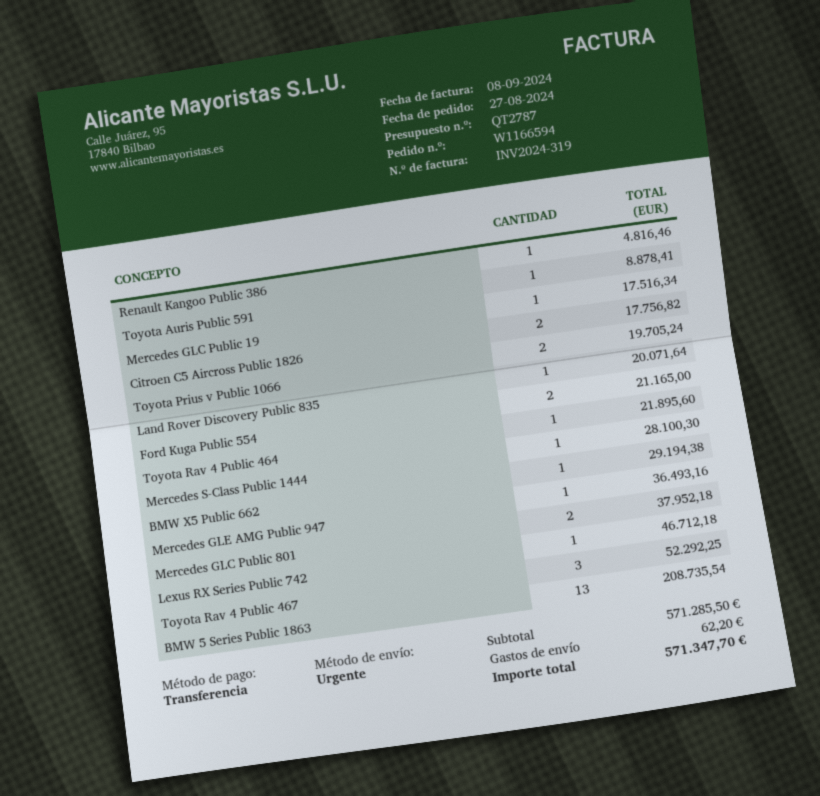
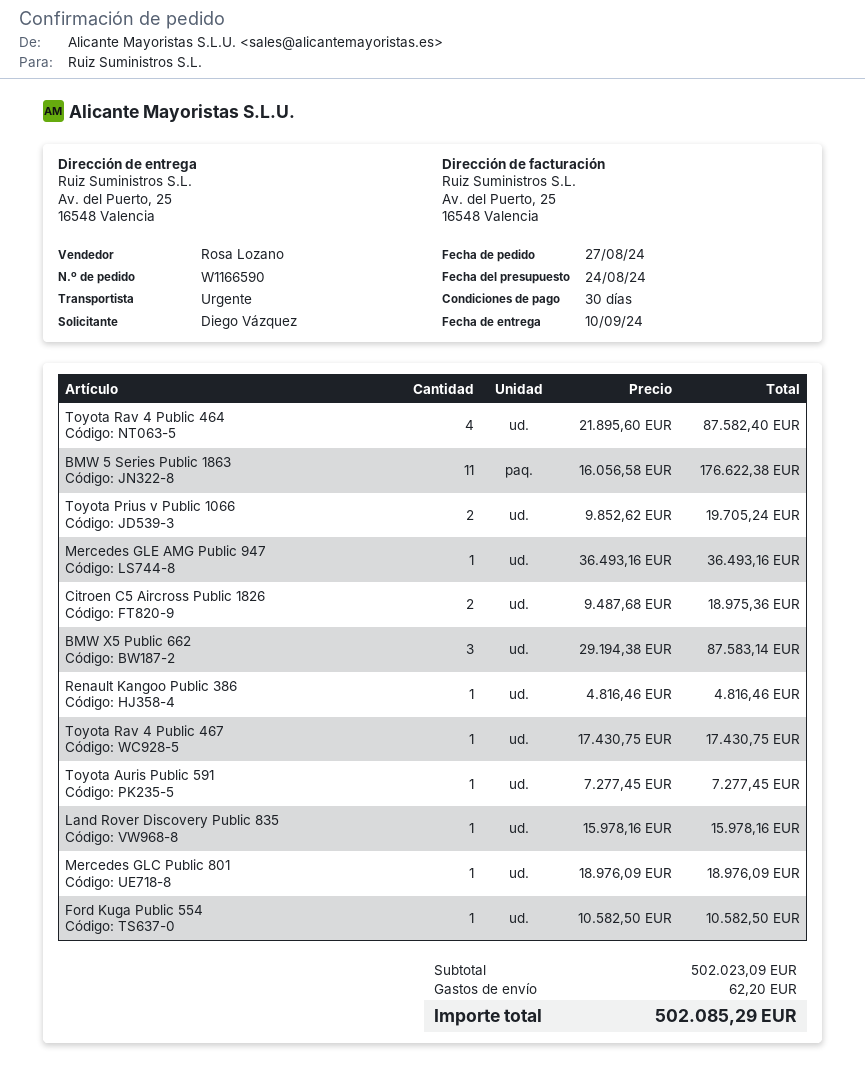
order number: W1166594 -> W1166590
Toyota Auris Public 591: 1 for 8878.41 -> 1 for 7277.45
Mercedes GLC Public 19: 1 for 17516.34 -> none
Citroen C5 Aircross Public 1826: 2 for 17756.82 -> 2 for 18975.36
Land Rover Discovery Public 835: 1 for 20071.64 -> 1 for 15978.16
Ford Kuga Public 554: 2 for 21165.00 -> 1 for 10582.50
Toyota Rav 4 Public 464: 1 for 21895.60 -> 4 for 87582.40
Mercedes S-Class Public 1444: 1 for 28100.30 -> none
BMW X5 Public 662: 1 for 29194.38 -> 3 for 87583.14
Mercedes GLC Public 801: 2 for 37952.18 -> 1 for 18976.09
Lexus RX Series Public 742: 1 for 46712.18 -> none
Toyota Rav 4 Public 467: 3 for 52292.25 -> 1 for 17430.75
BMW 5 Series Public 1863: 13 for 208735.54 -> 11 for 176622.38
subtotal: 571285.50 -> 502023.09
total: 571347.70 -> 502085.29

